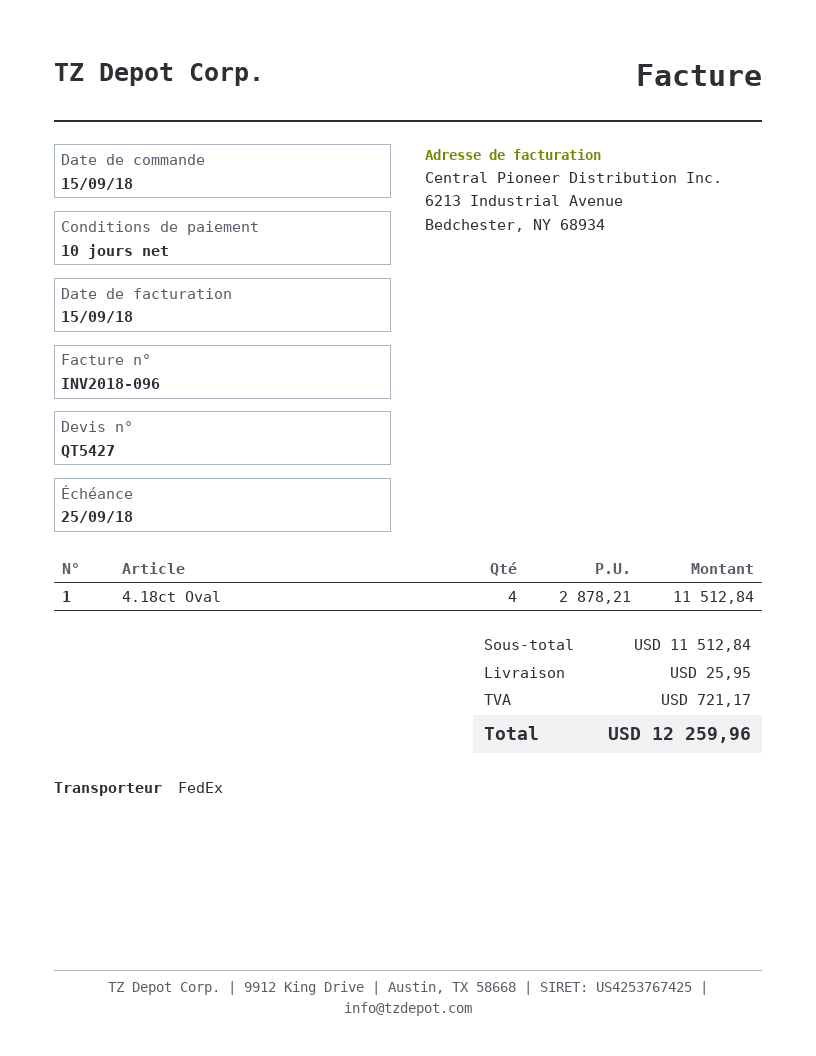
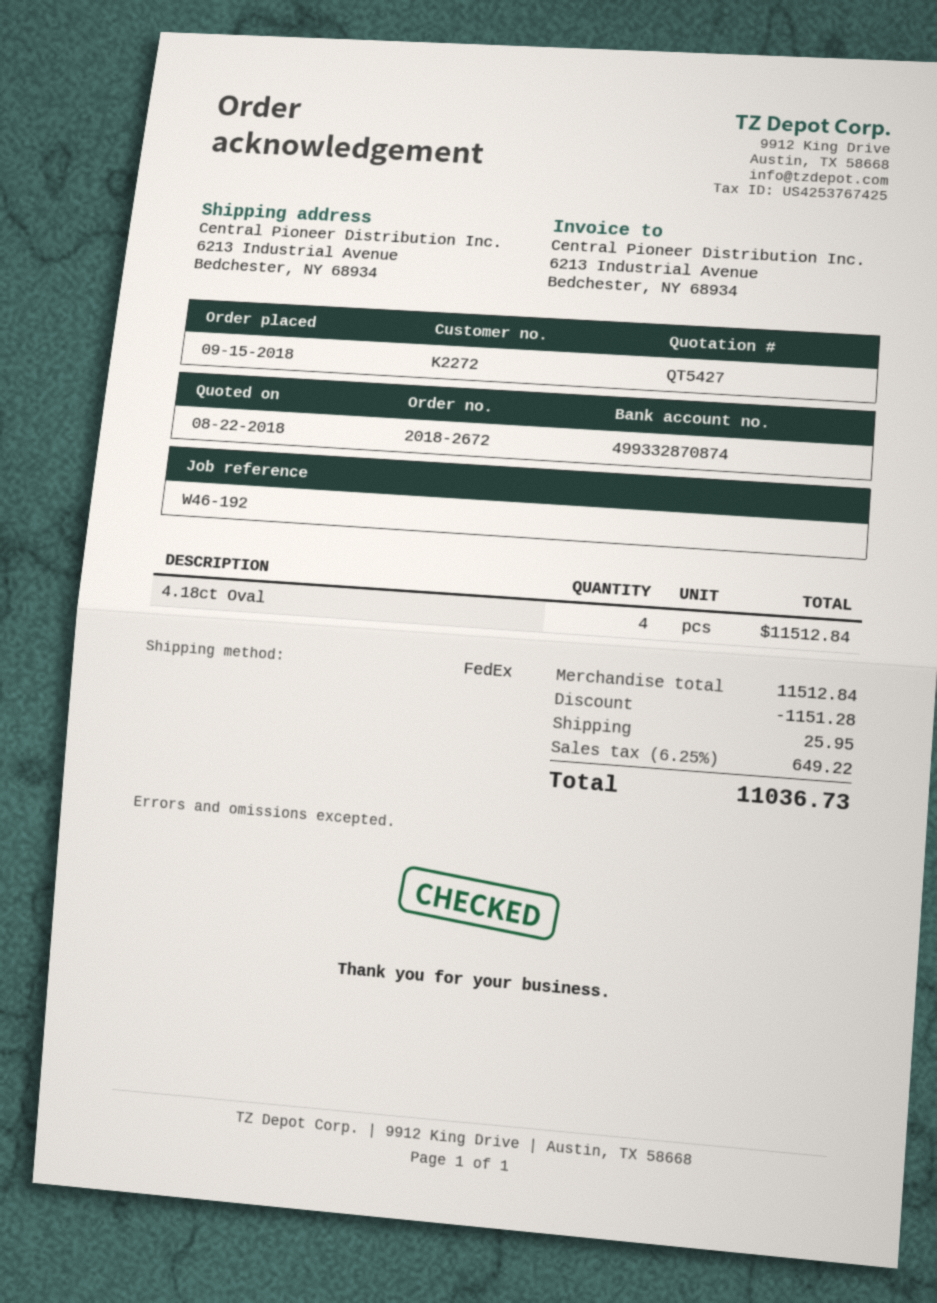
discount: none -> 1151.28
tax: 721.17 -> 649.22
total: 12259.96 -> 11036.73

